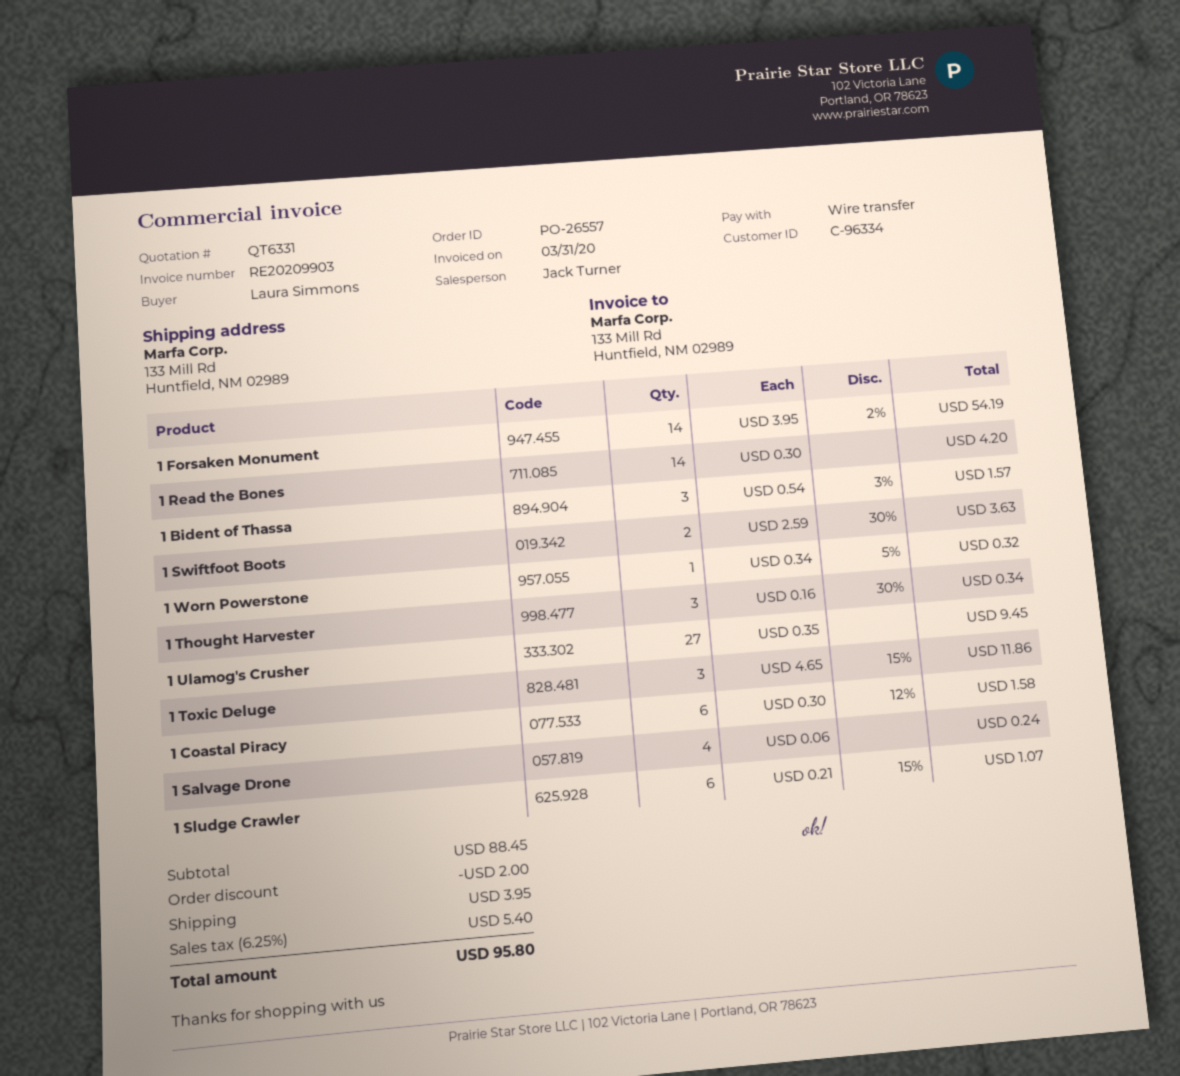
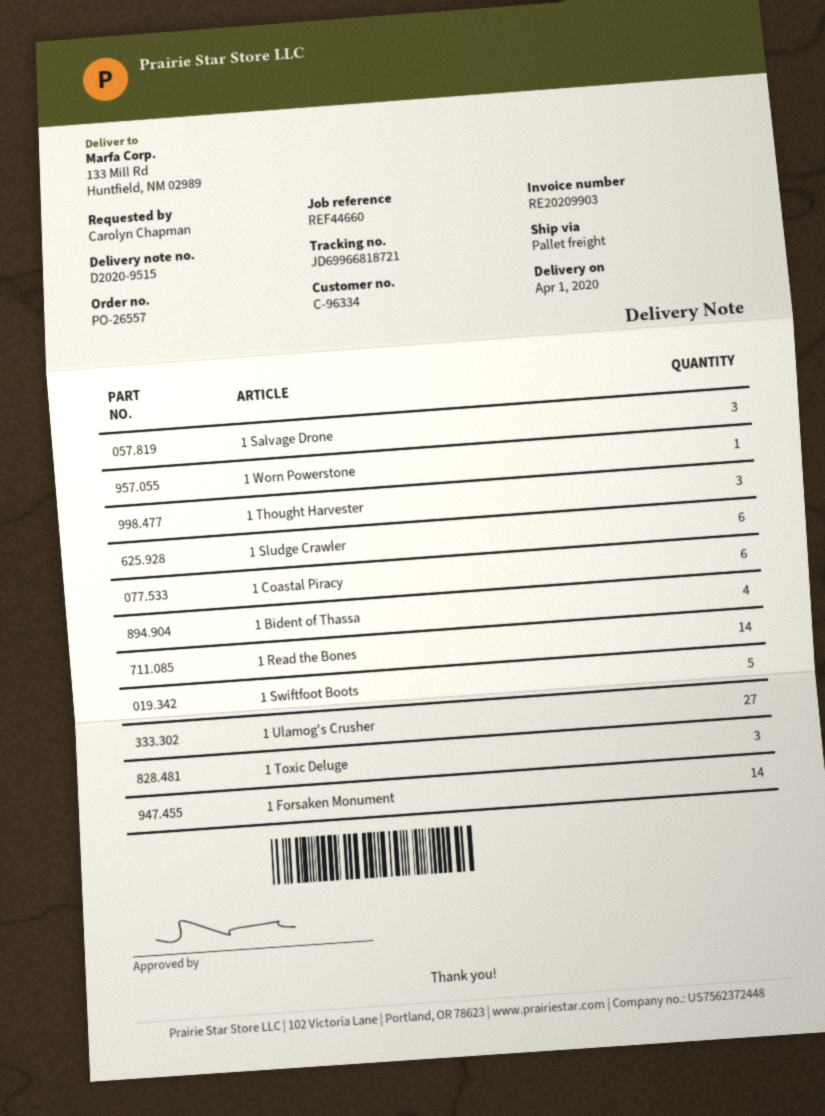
ordered by: Laura Simmons -> Carolyn Chapman
1 Bident of Thassa: 3 -> 4
1 Swiftfoot Boots: 2 -> 5
1 Salvage Drone: 4 -> 3

